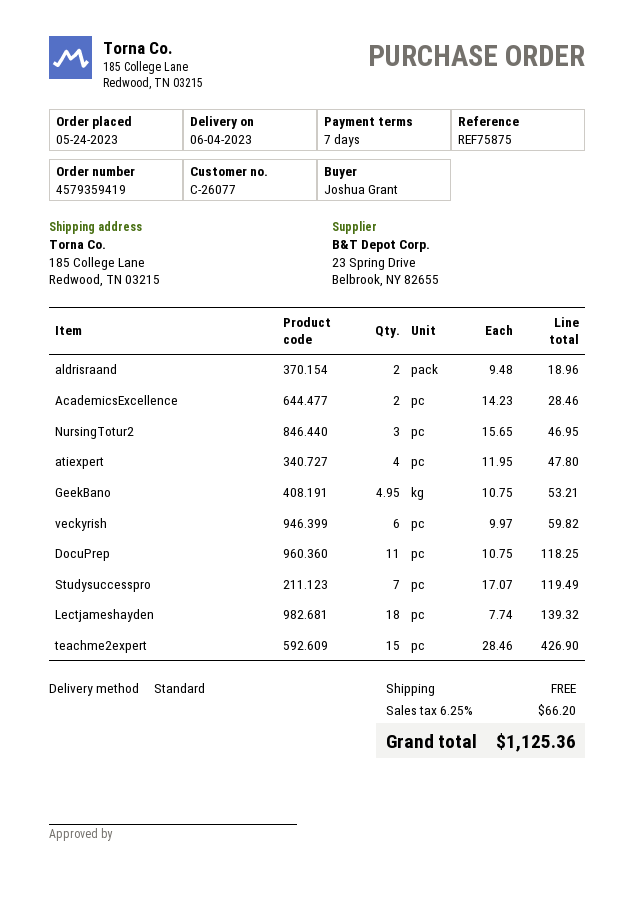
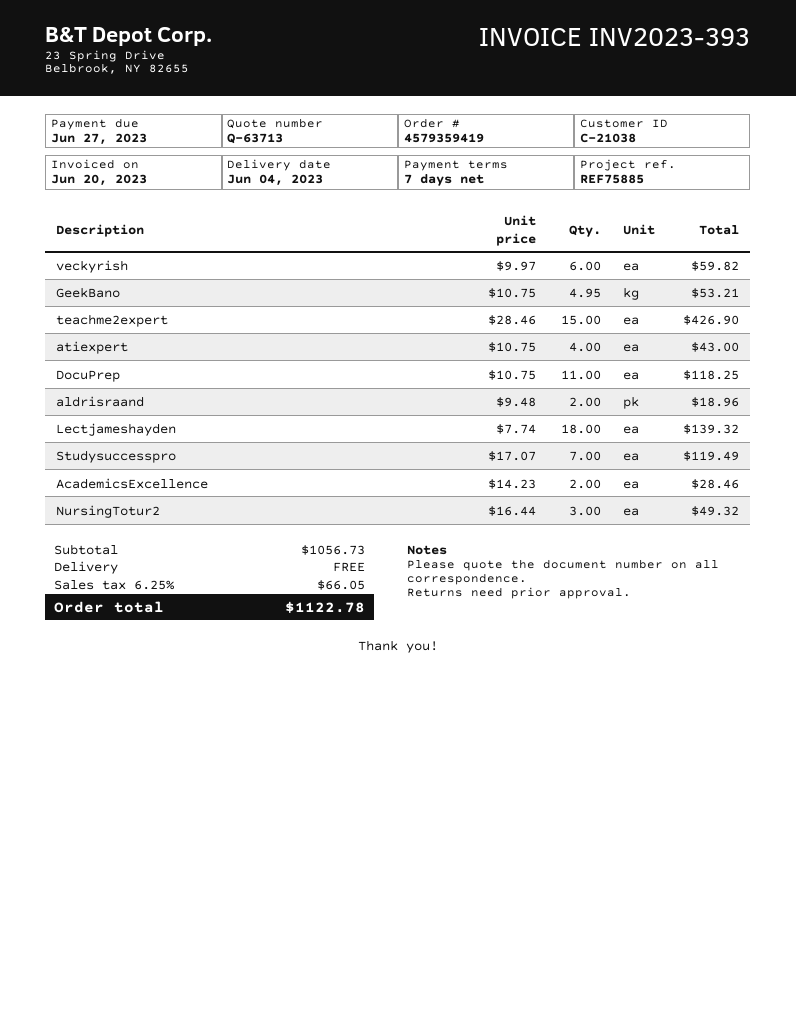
customer number: C-26077 -> C-21038
reference: REF75875 -> REF75885
NursingTotur2: 3 x 15.65 = 46.95 -> 3 x 16.44 = 49.32
atiexpert: 4 x 11.95 = 47.80 -> 4 x 10.75 = 43.00
tax: 6.25% = 66.20 -> 6.25% = 66.05
total: 1125.36 -> 1122.78

